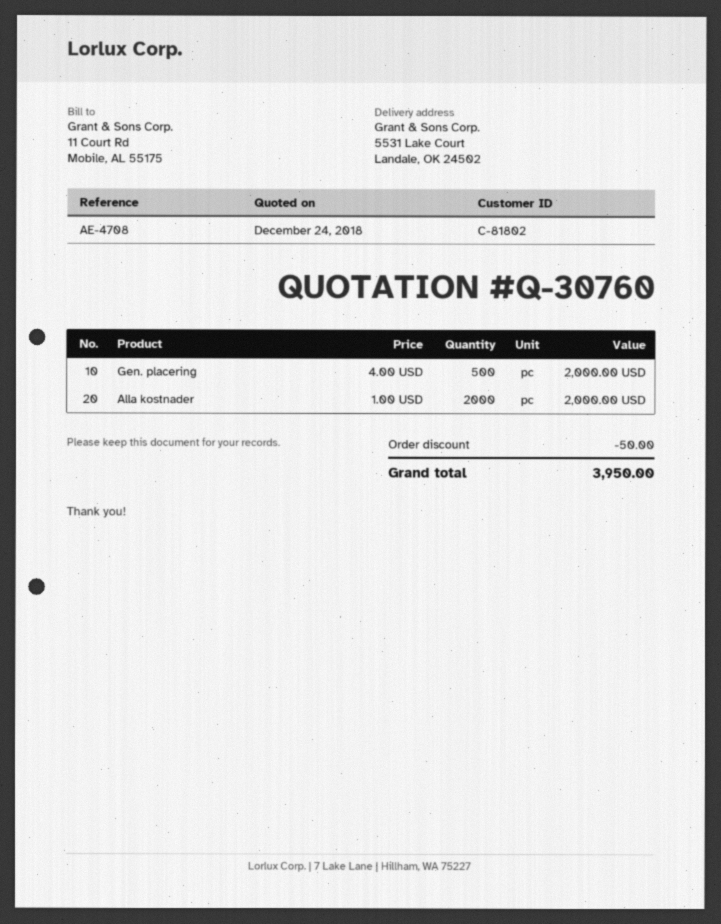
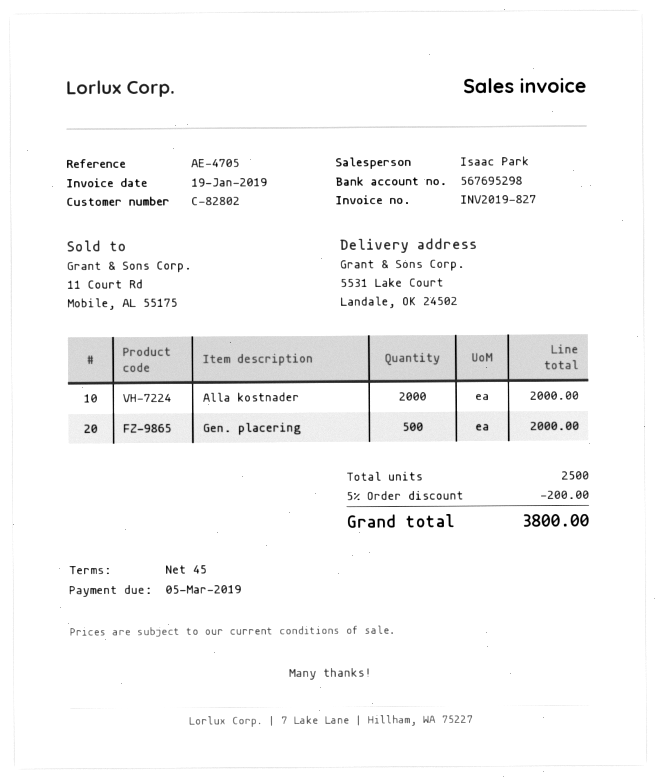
customer number: C-81802 -> C-82802
reference: AE-4708 -> AE-4705
discount: 50.00 -> 200.00
total: 3950.00 -> 3800.00

